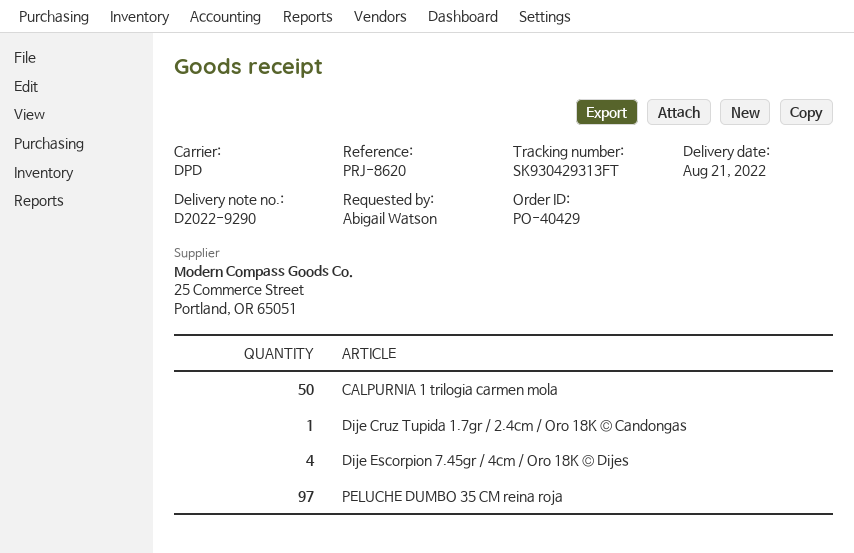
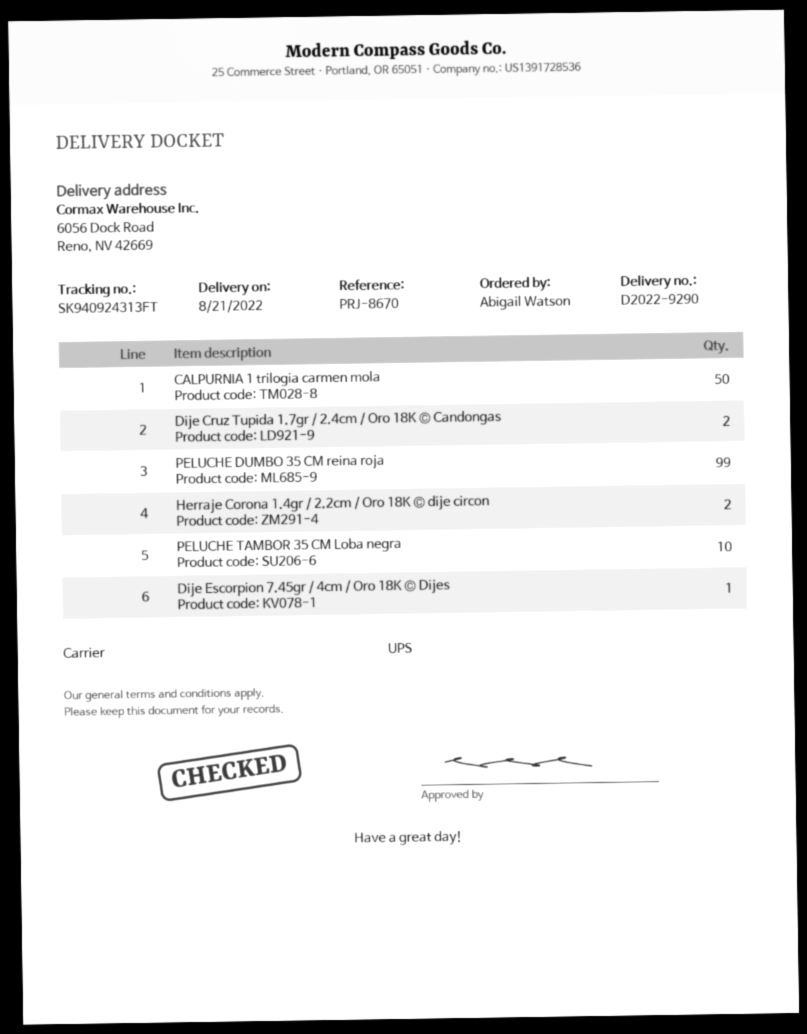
reference: PRJ-8620 -> PRJ-8670
shipping method: DPD -> UPS
tracking number: SK930429313FT -> SK940924313FT
Dije Cruz Tupida 1.7gr / 2.4cm / Oro 18K © Candongas: 1 -> 2
Dije Escorpion 7.45gr / 4cm / Oro 18K © Dijes: 4 -> 1
PELUCHE DUMBO 35 CM reina roja: 97 -> 99
Herraje Corona 1.4gr / 2.2cm / Oro 18K © dije circon: none -> 2
PELUCHE TAMBOR 35 CM Loba negra: none -> 10

